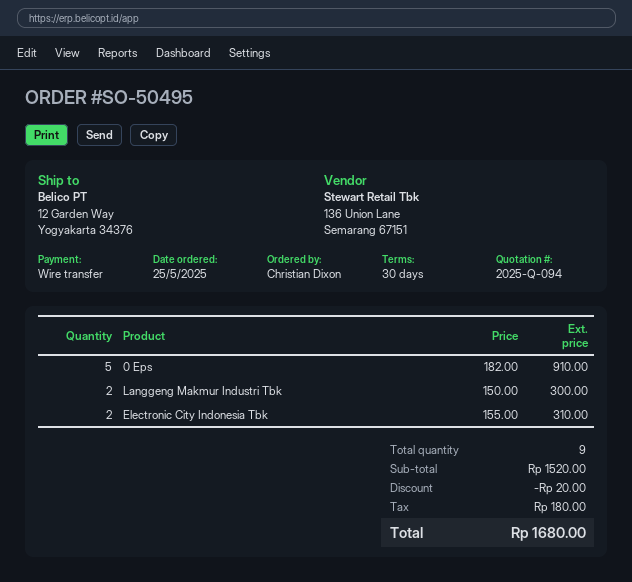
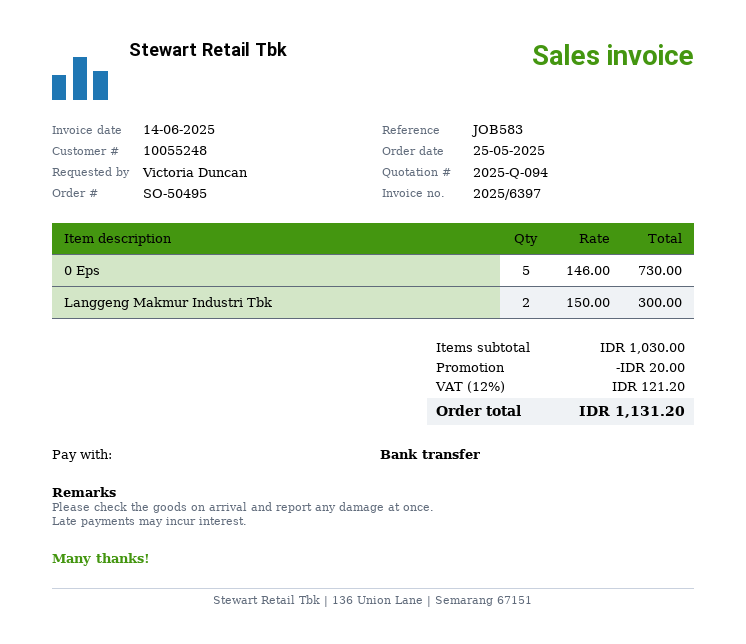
ordered by: Christian Dixon -> Victoria Duncan
0 Eps: 5 x 182.00 = 910.00 -> 5 x 146.00 = 730.00
Electronic City Indonesia Tbk: 2 x 155.00 = 310.00 -> none
subtotal: 1520.00 -> 1030.00
tax: 180.00 -> 121.20
total: 1680.00 -> 1131.20

